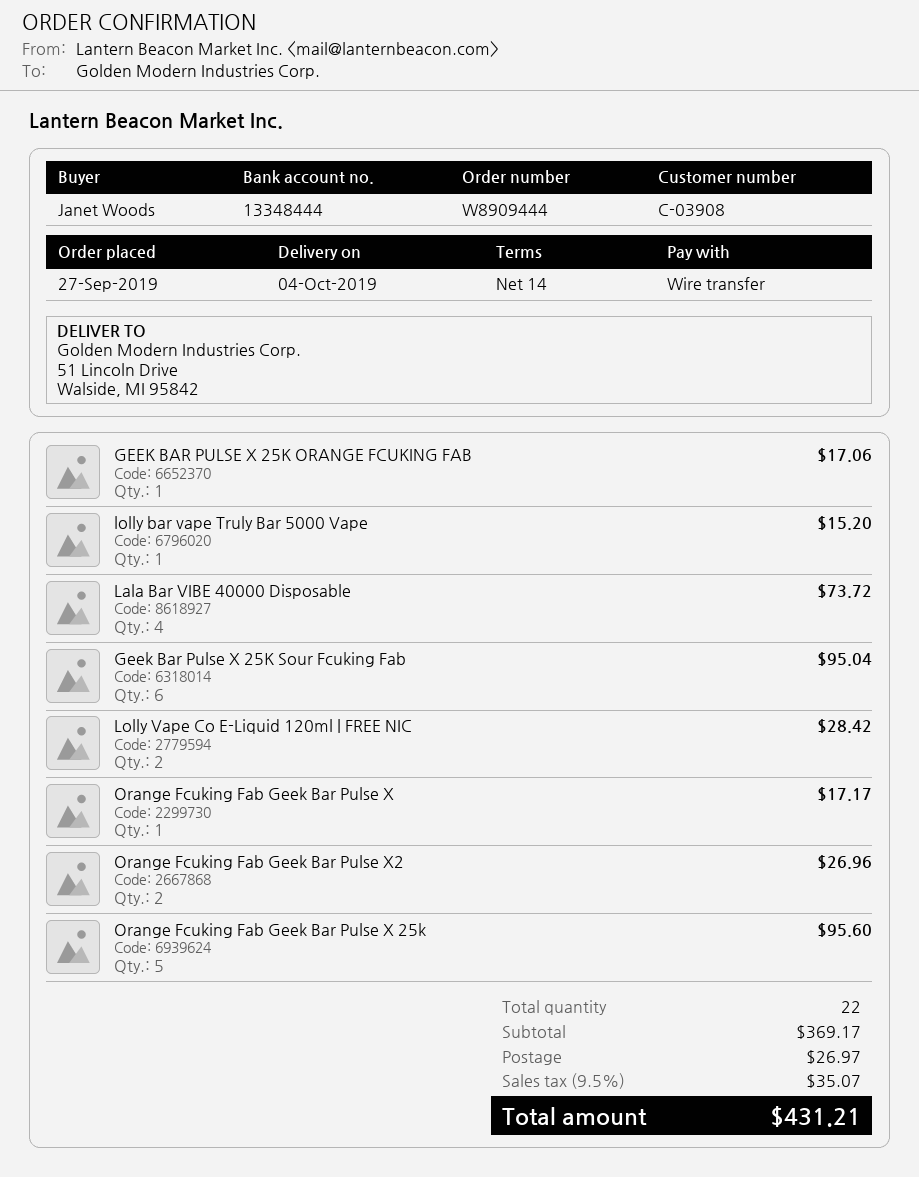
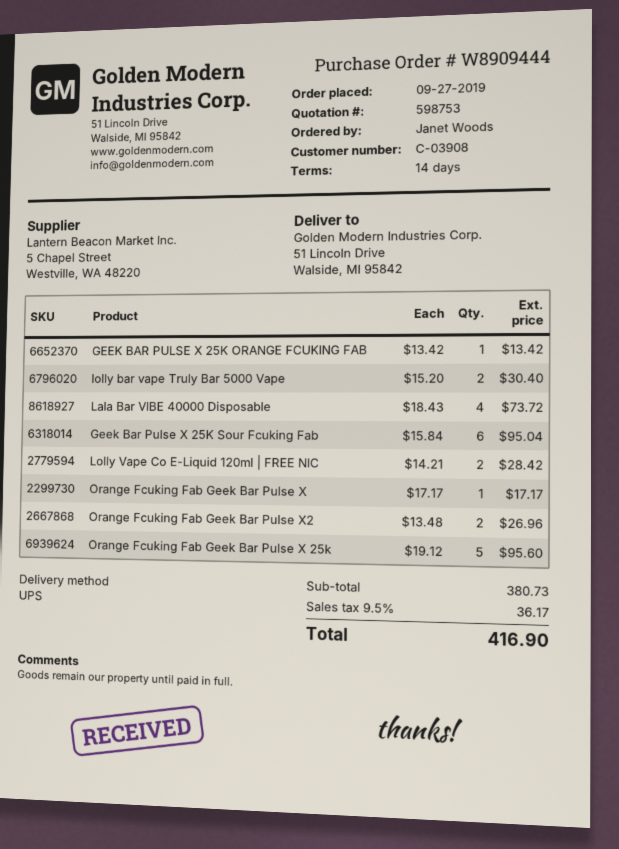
GEEK BAR PULSE X 25K ORANGE FCUKING FAB: 1 for 17.06 -> 1 for 13.42
lolly bar vape Truly Bar 5000 Vape: 1 for 15.20 -> 2 for 30.40
subtotal: 369.17 -> 380.73
shipping: 26.97 -> none
tax: 9.5% = 35.07 -> 9.5% = 36.17
total: 431.21 -> 416.90

